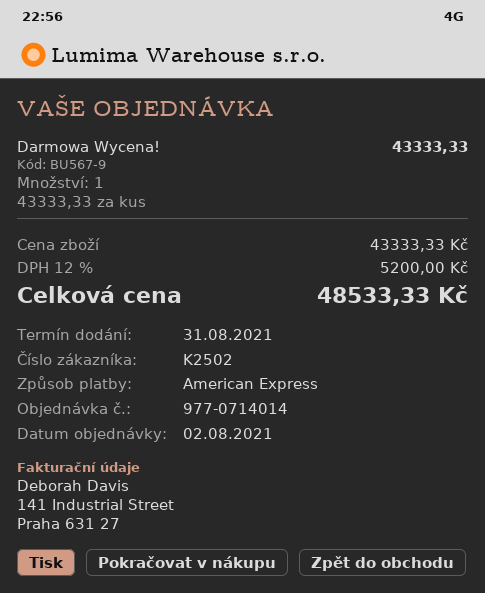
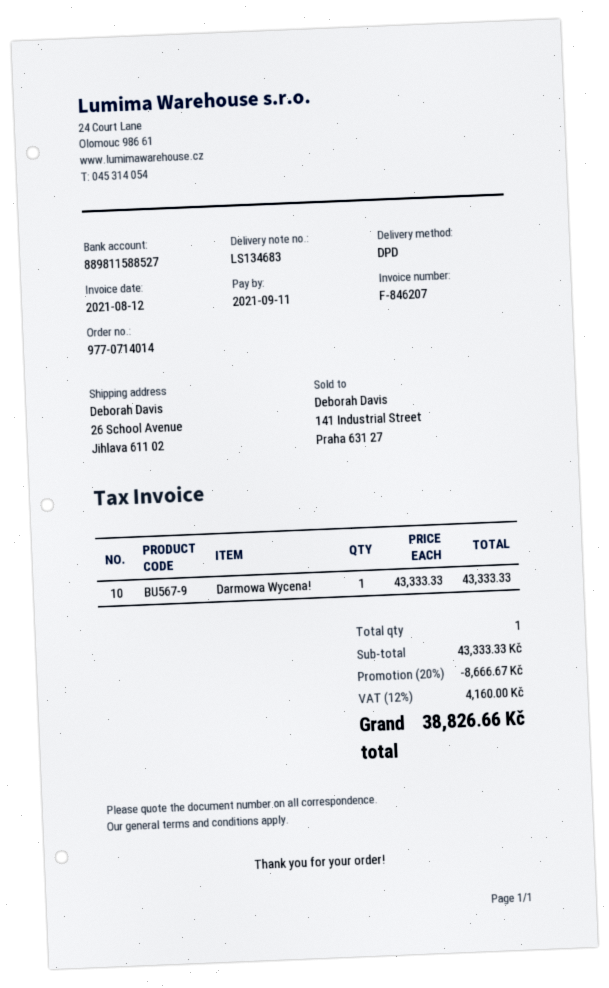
discount: none -> 20% = 8666.67
tax: 12% = 5200.00 -> 12% = 4160.00
total: 48533.33 -> 38826.66

